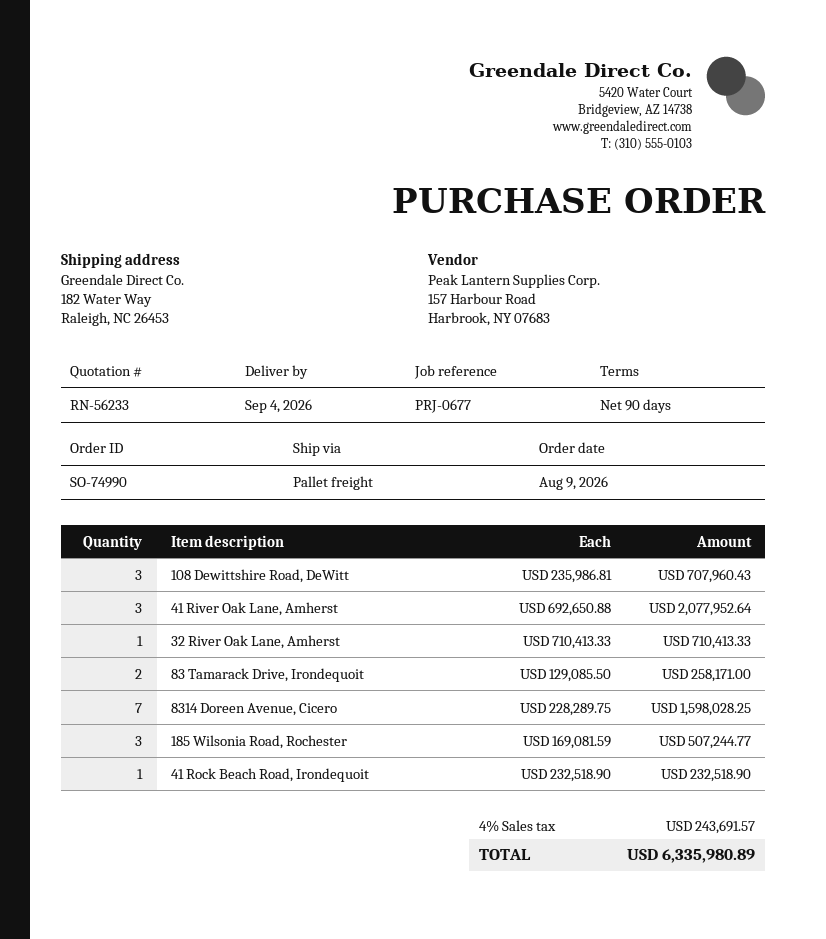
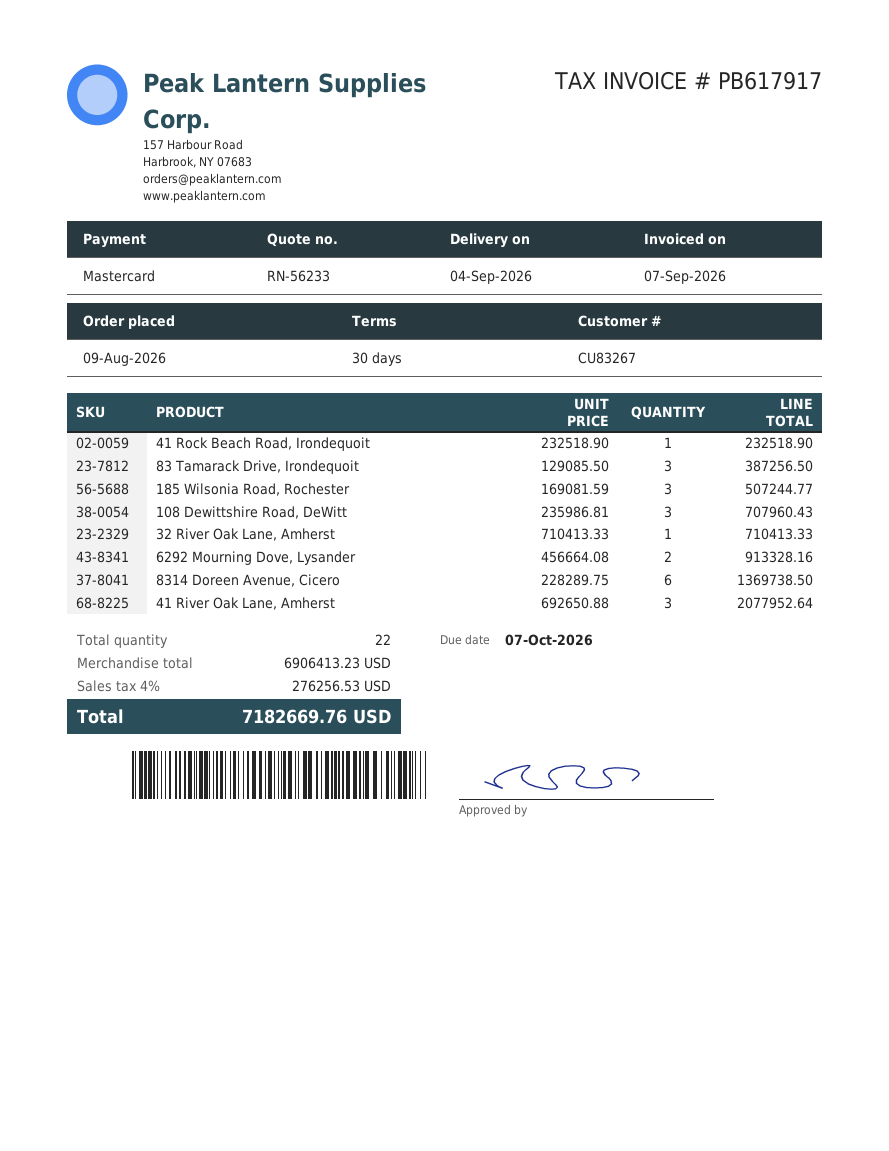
payment terms: 90 days -> 30 days
83 Tamarack Drive, Irondequoit: 2 x 129085.50 = 258171.00 -> 3 x 129085.50 = 387256.50
8314 Doreen Avenue, Cicero: 7 x 228289.75 = 1598028.25 -> 6 x 228289.75 = 1369738.50
6292 Mourning Dove, Lysander: none -> 2 x 456664.08 = 913328.16
tax: 4% = 243691.57 -> 4% = 276256.53
total: 6335980.89 -> 7182669.76

